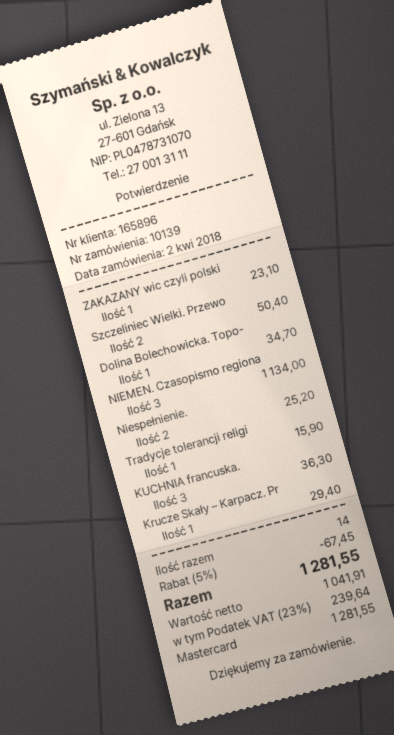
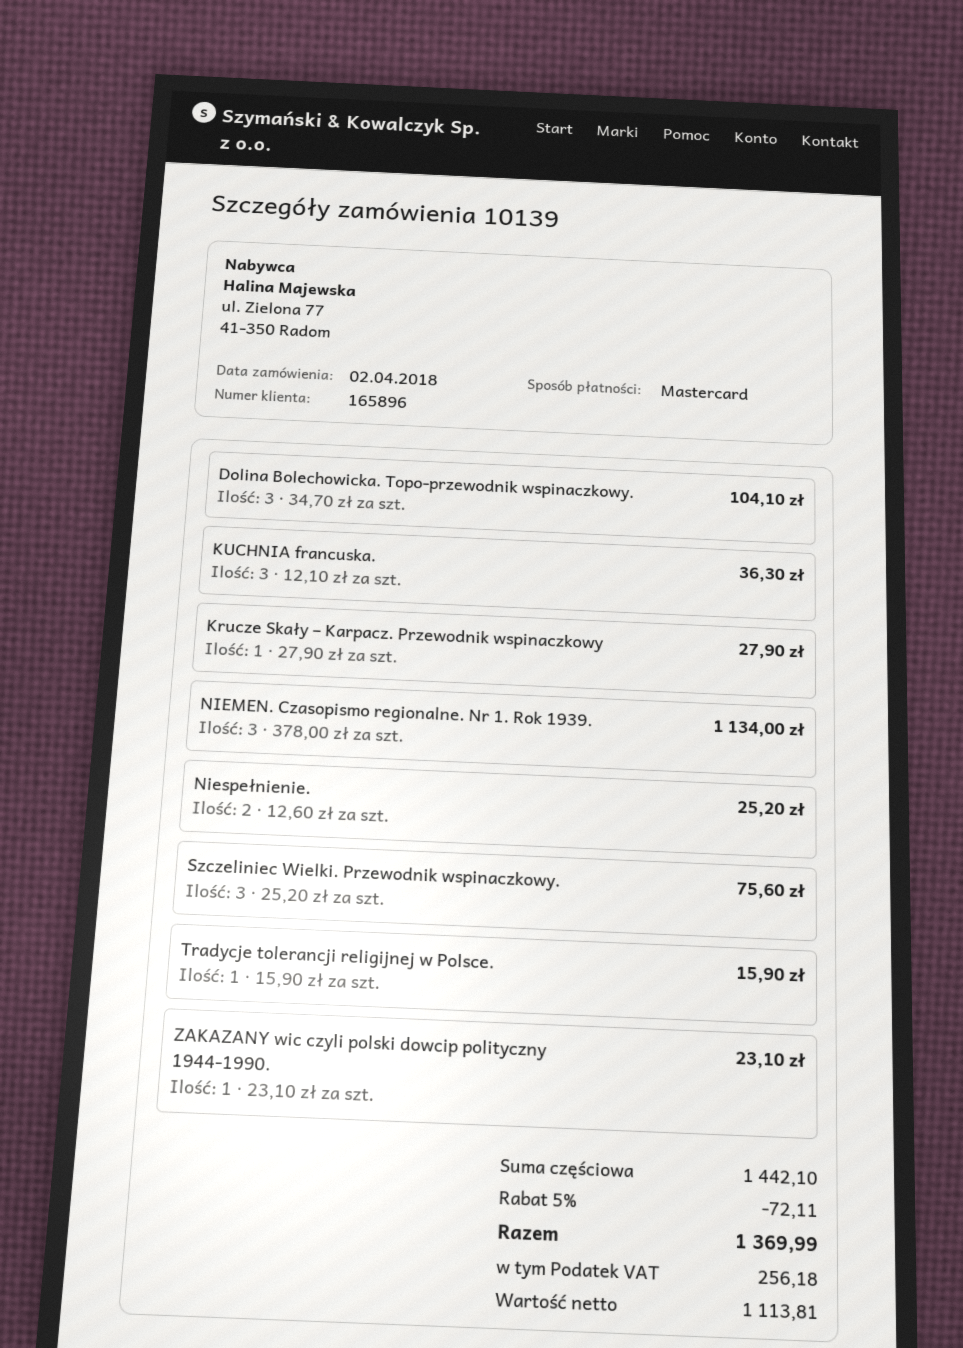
Szczeliniec Wielki. Przewo: 2 for 50.40 -> 3 for 75.60
Dolina Bolechowicka. Topo-: 1 for 34.70 -> 3 for 104.10
Krucze Skały – Karpacz. Pr: 1 for 29.40 -> 1 for 27.90
discount: 5% = 67.45 -> 5% = 72.11
net: 1041.91 -> 1113.81
tax: 239.64 -> 256.18
total: 1281.55 -> 1369.99

